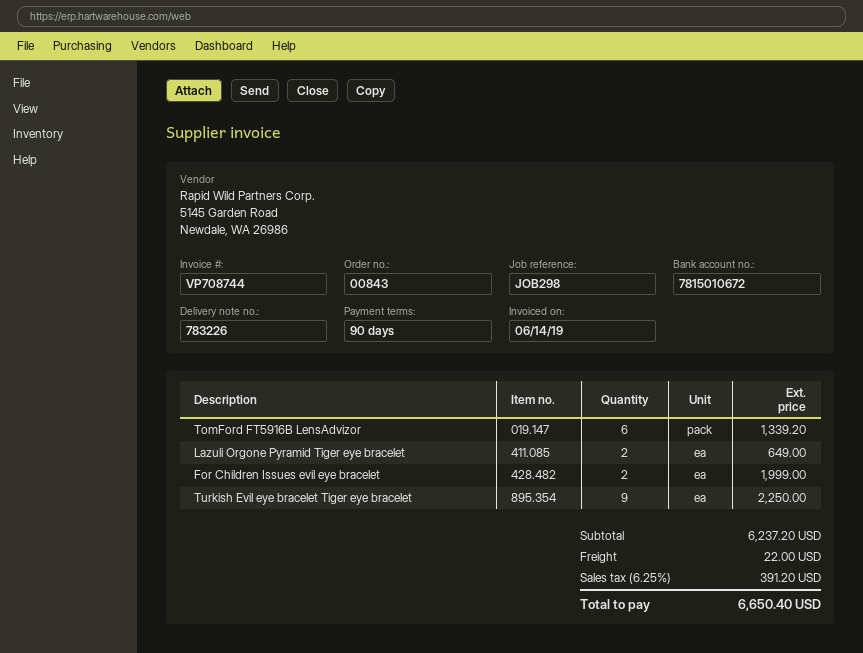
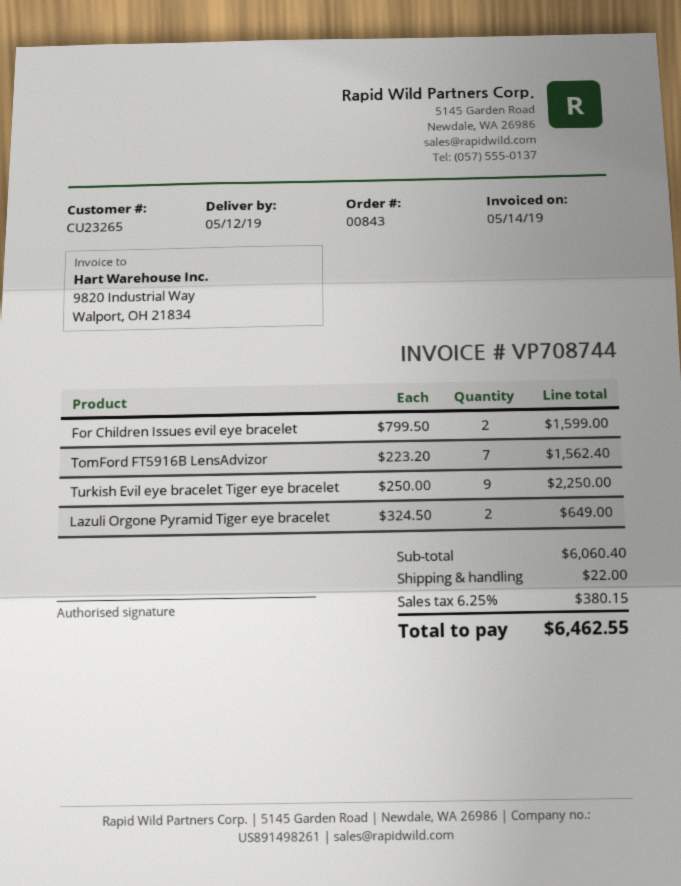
invoice date: 2019-06-14 -> 2019-05-14
TomFord FT5916B LensAdvizor: 6 for 1339.20 -> 7 for 1562.40
For Children Issues evil eye bracelet: 2 for 1999.00 -> 2 for 1599.00
subtotal: 6237.20 -> 6060.40
tax: 6.25% = 391.20 -> 6.25% = 380.15
total: 6650.40 -> 6462.55

